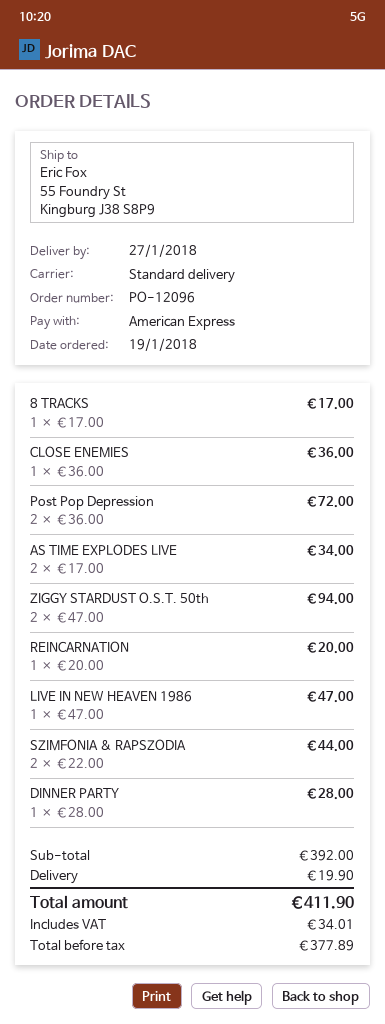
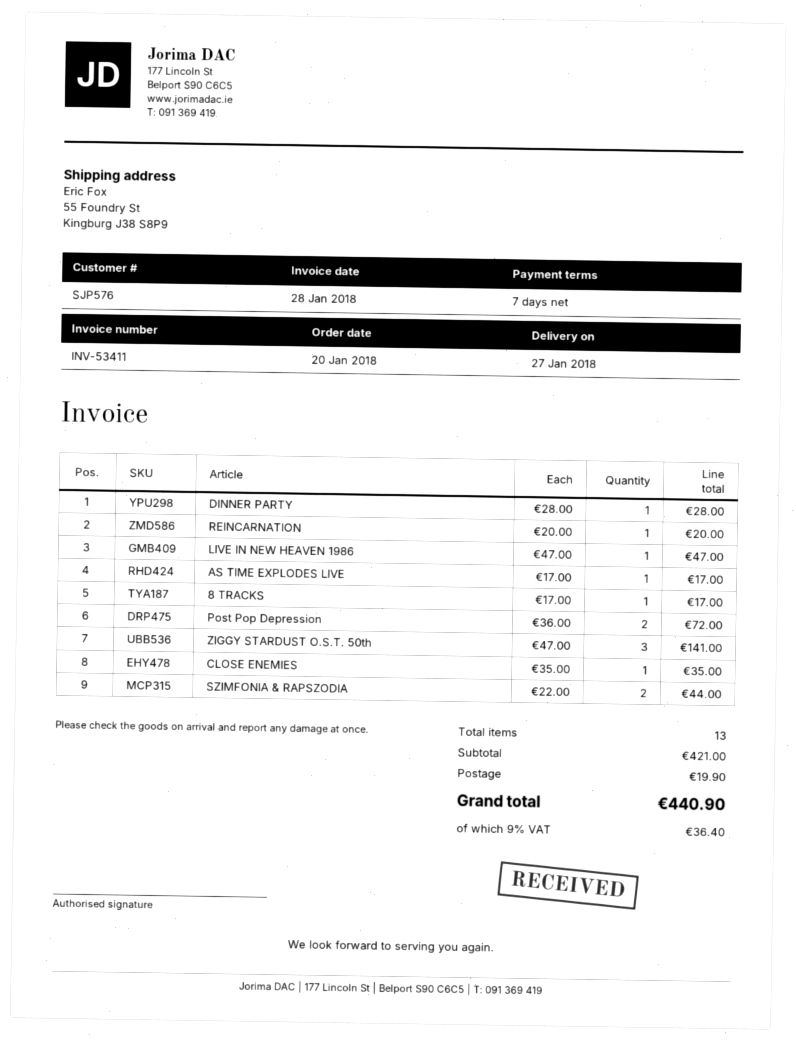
order date: 2018-01-19 -> 2018-01-20
CLOSE ENEMIES: 1 x 36.00 = 36.00 -> 1 x 35.00 = 35.00
AS TIME EXPLODES LIVE: 2 x 17.00 = 34.00 -> 1 x 17.00 = 17.00
ZIGGY STARDUST O.S.T. 50th: 2 x 47.00 = 94.00 -> 3 x 47.00 = 141.00
subtotal: 392.00 -> 421.00
tax: 34.01 -> 36.40
total: 411.90 -> 440.90

